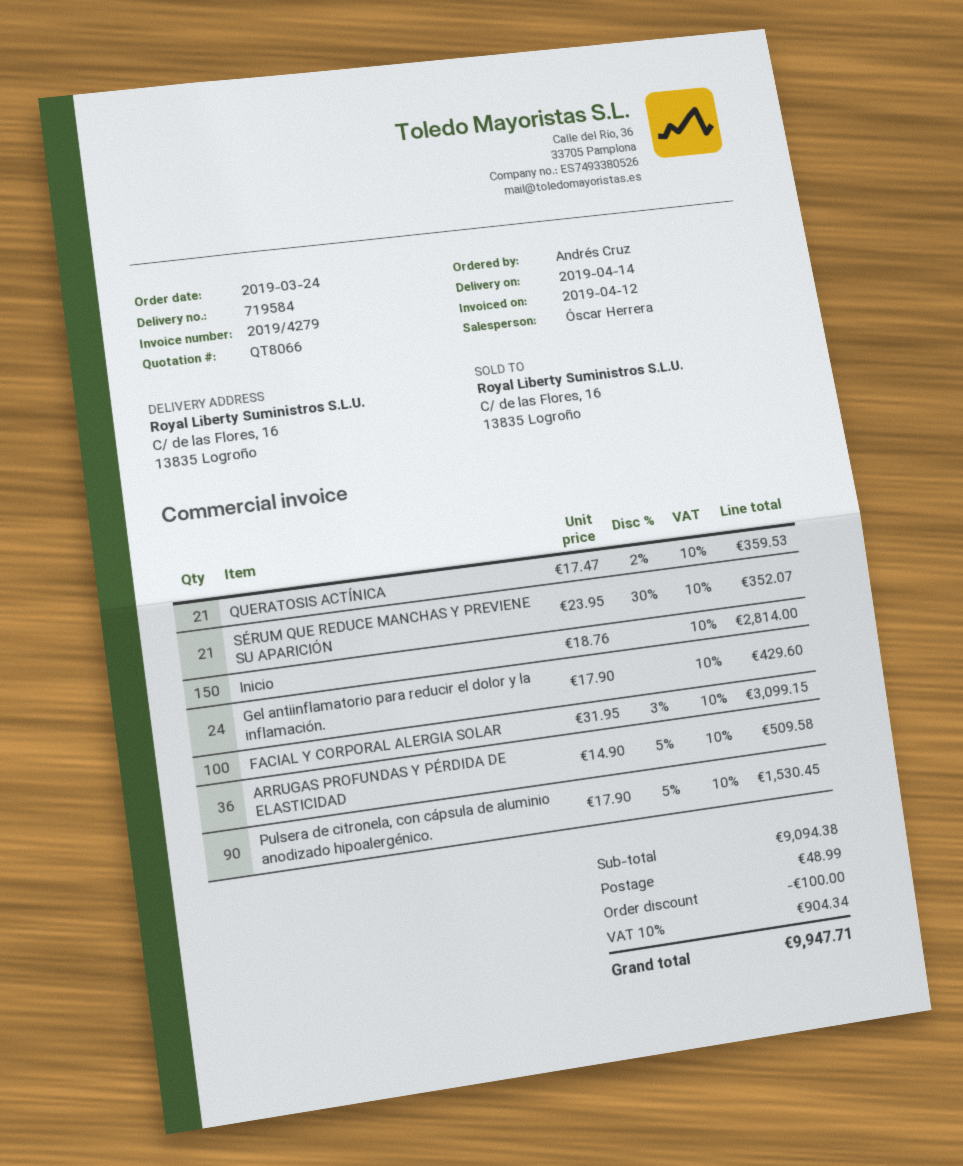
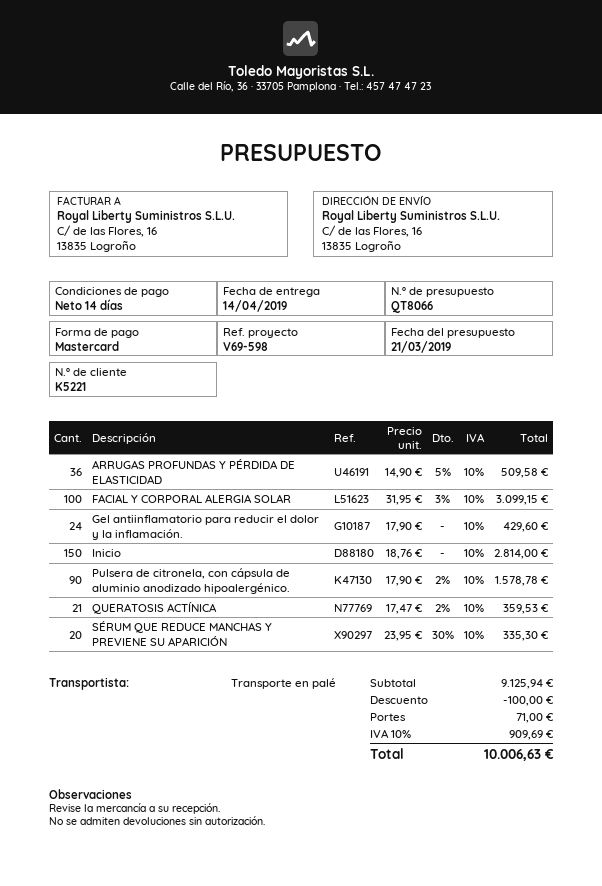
SÉRUM QUE REDUCE MANCHAS Y PREVIENE SU APARICIÓN: 21 x 23.95 - 30% = 352.07 -> 20 x 23.95 - 30% = 335.30
Pulsera de citronela, con cápsula de aluminio anodizado hipoalergénico.: 90 x 17.90 - 5% = 1530.45 -> 90 x 17.90 - 2% = 1578.78
subtotal: 9094.38 -> 9125.94
shipping: 48.99 -> 71.00
tax: 10% = 904.34 -> 10% = 909.69
total: 9947.71 -> 10006.63

